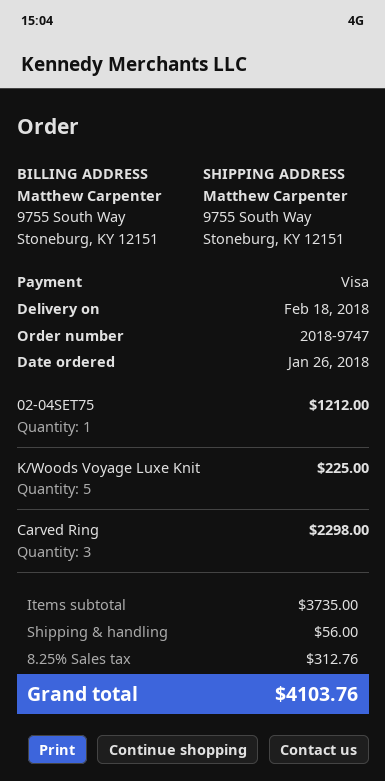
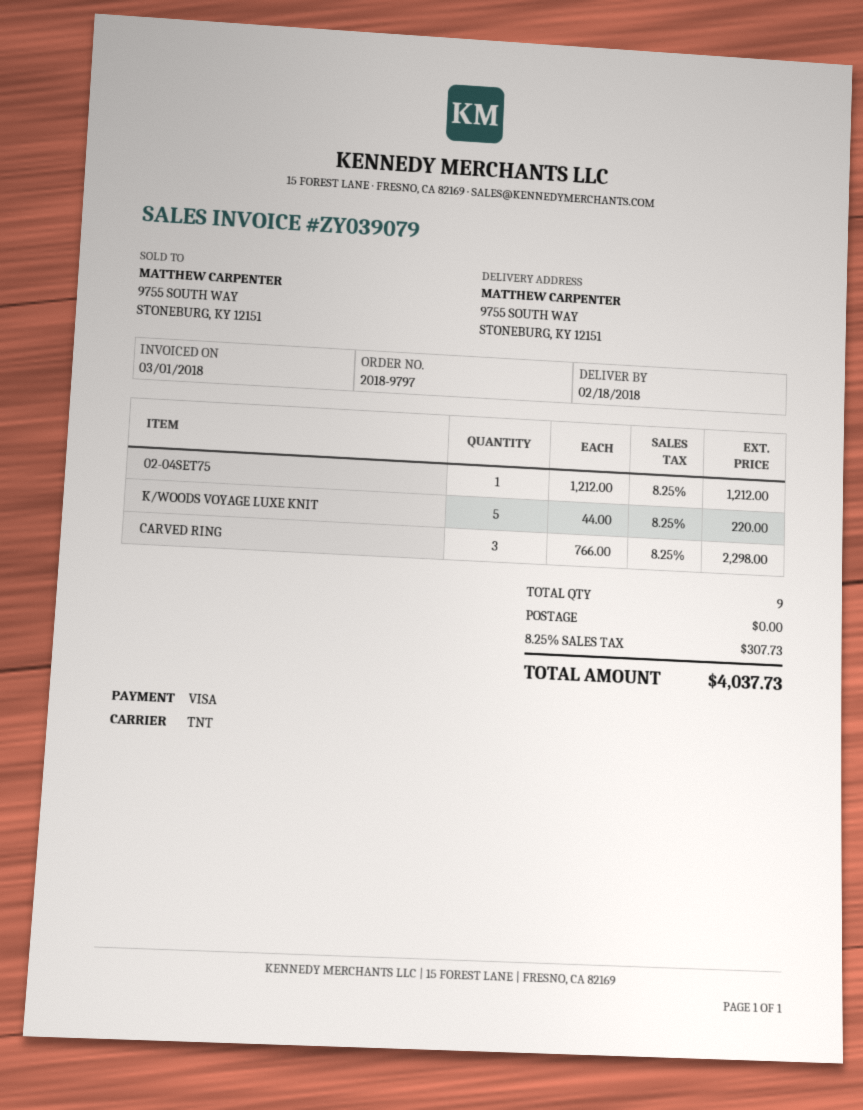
order number: 2018-9747 -> 2018-9797
K/Woods Voyage Luxe Knit: 5 for 225.00 -> 5 for 220.00
shipping: 56.00 -> 0.00
tax: 8.25% = 312.76 -> 8.25% = 307.73
total: 4103.76 -> 4037.73

